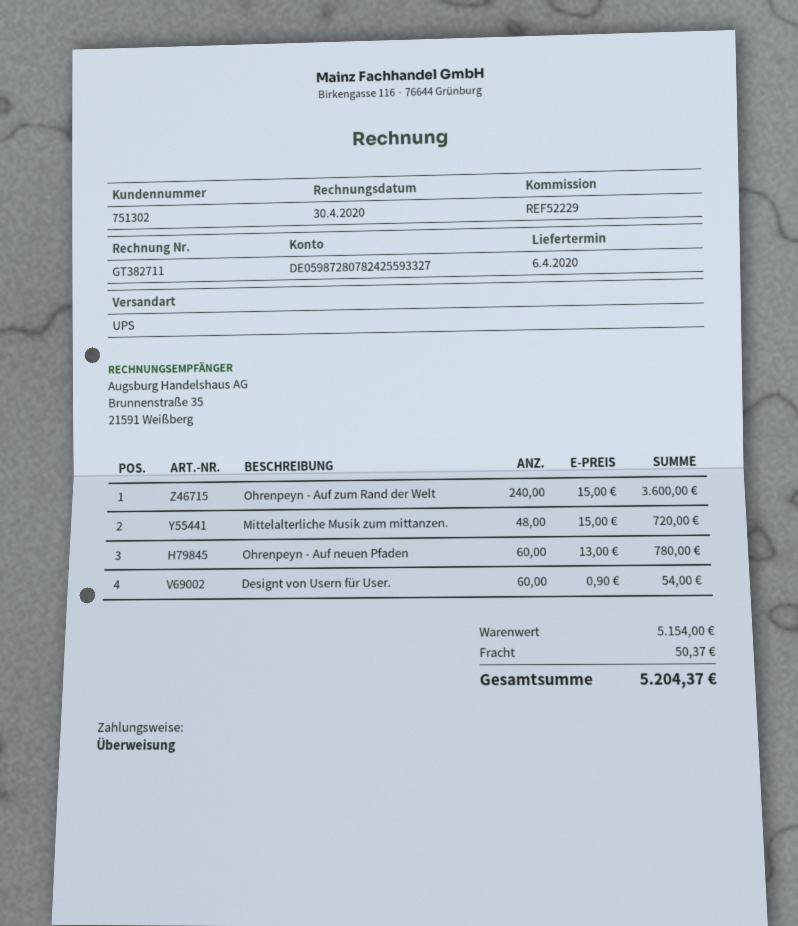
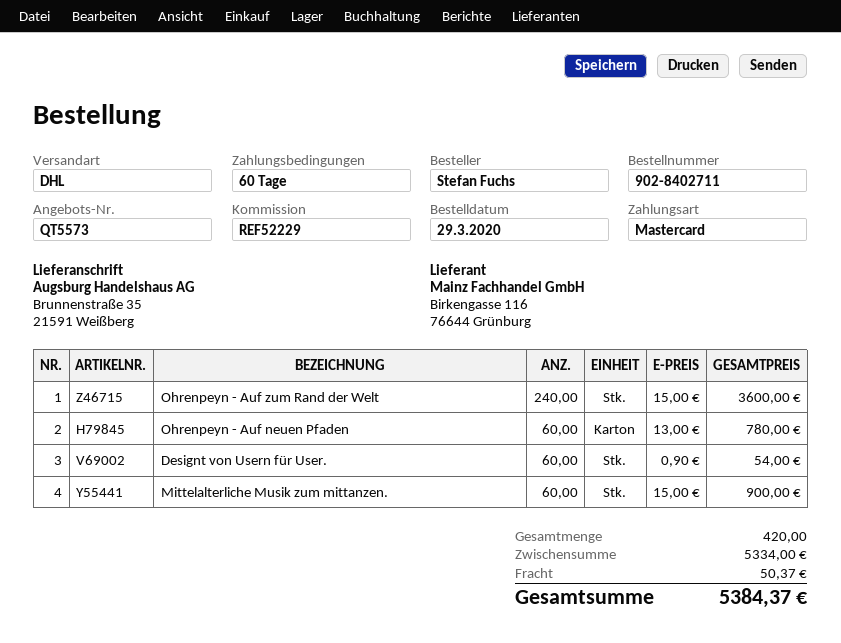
payment method: bank transfer -> Mastercard
shipping method: UPS -> DHL
Mittelalterliche Musik zum mittanzen.: 48 x 15.00 = 720.00 -> 60 x 15.00 = 900.00
subtotal: 5154.00 -> 5334.00
total: 5204.37 -> 5384.37

